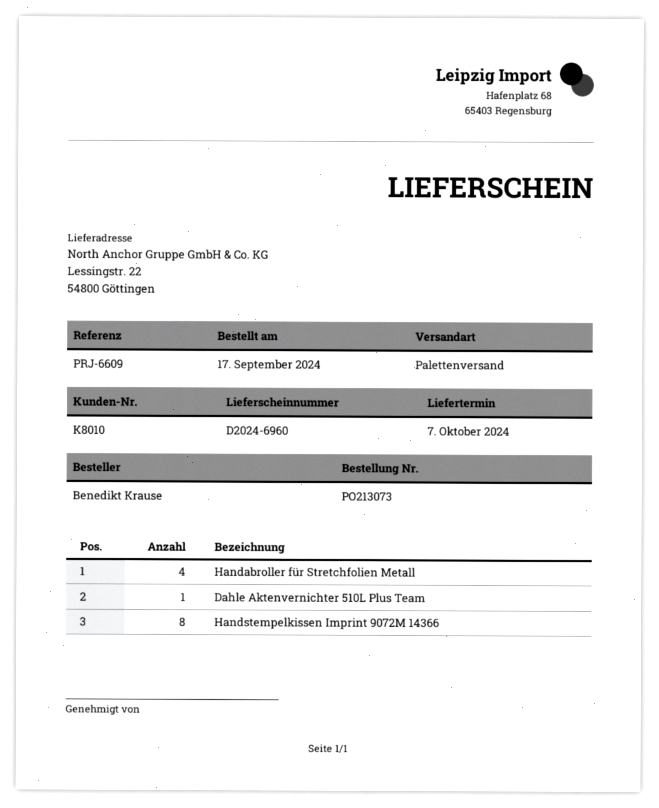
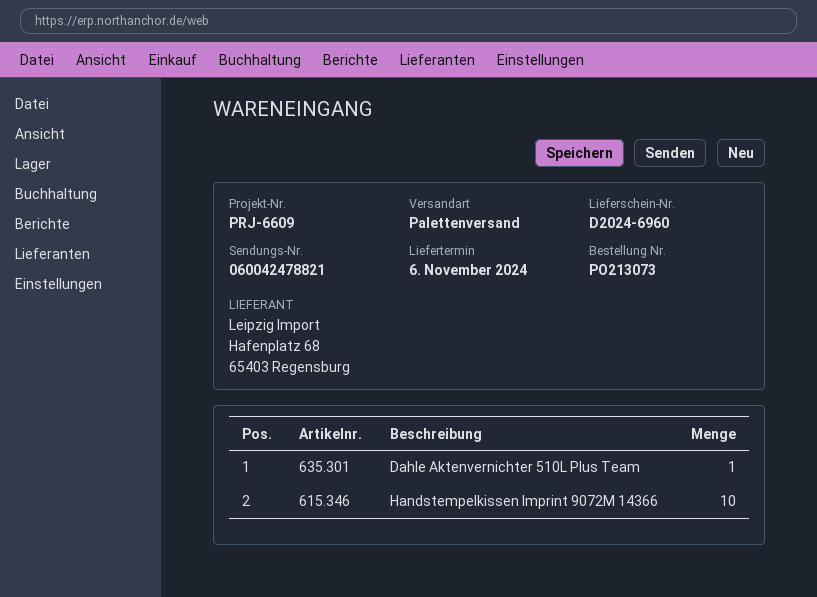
delivery date: 2024-10-07 -> 2024-11-06
Handabroller für Stretchfolien Metall: 4 -> none
Handstempelkissen Imprint 9072M 14366: 8 -> 10

